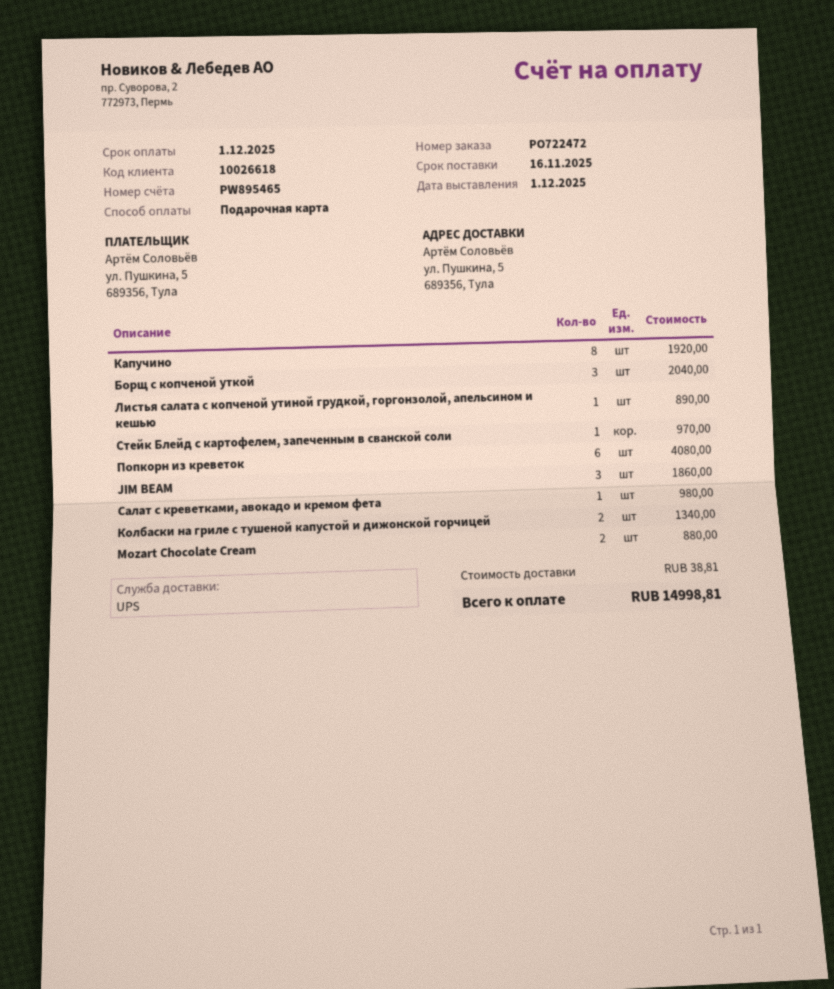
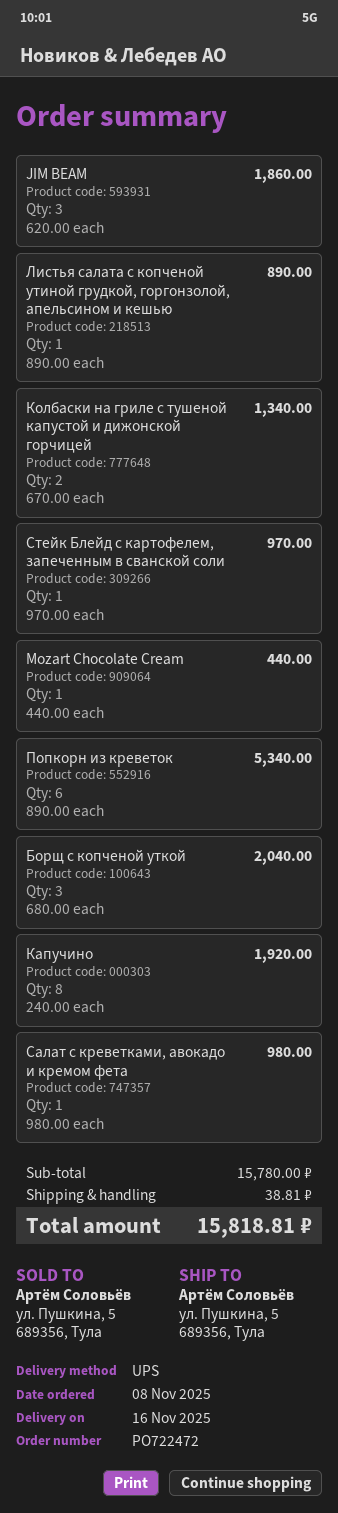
Попкорн из креветок: 6 for 4080.00 -> 6 for 5340.00
Mozart Chocolate Cream: 2 for 880.00 -> 1 for 440.00
total: 14998.81 -> 15818.81

